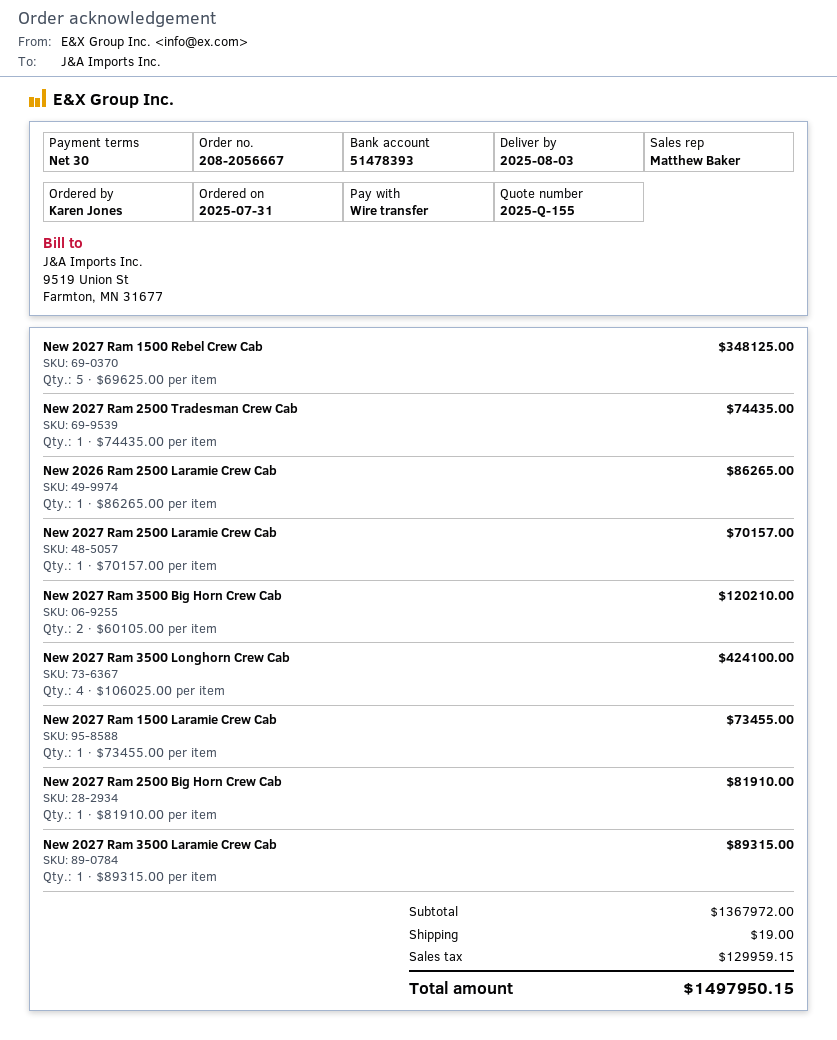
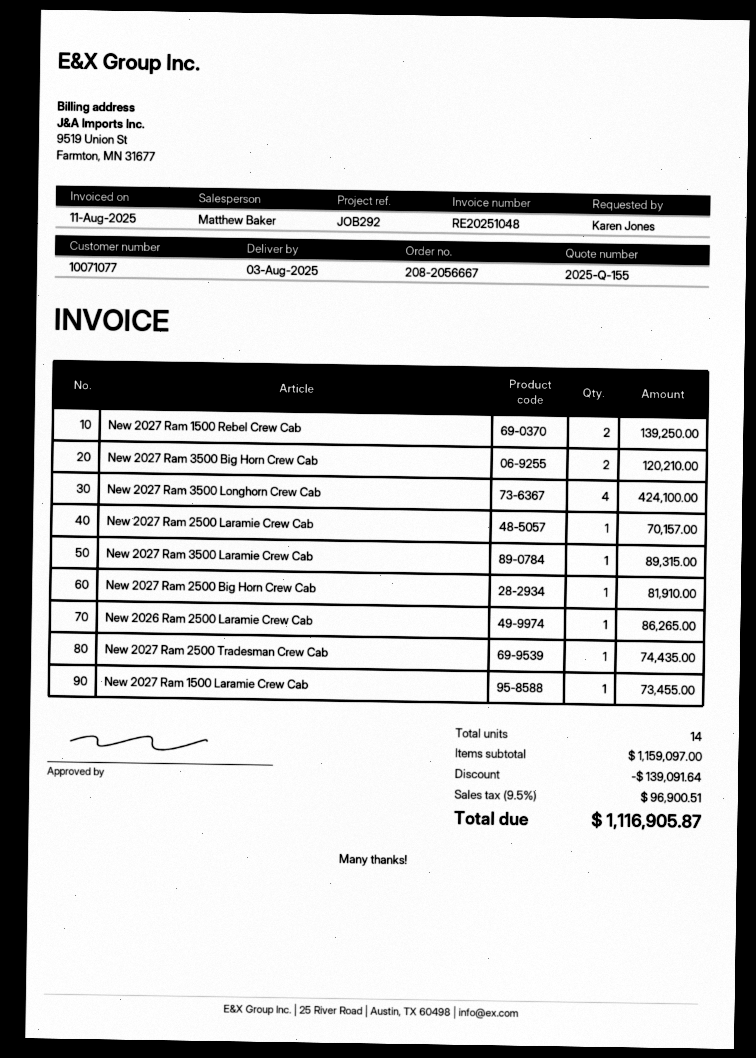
New 2027 Ram 1500 Rebel Crew Cab: 5 for 348125.00 -> 2 for 139250.00
subtotal: 1367972.00 -> 1159097.00
discount: none -> 139091.64
shipping: 19.00 -> none
tax: 129959.15 -> 96900.51
total: 1497950.15 -> 1116905.87

